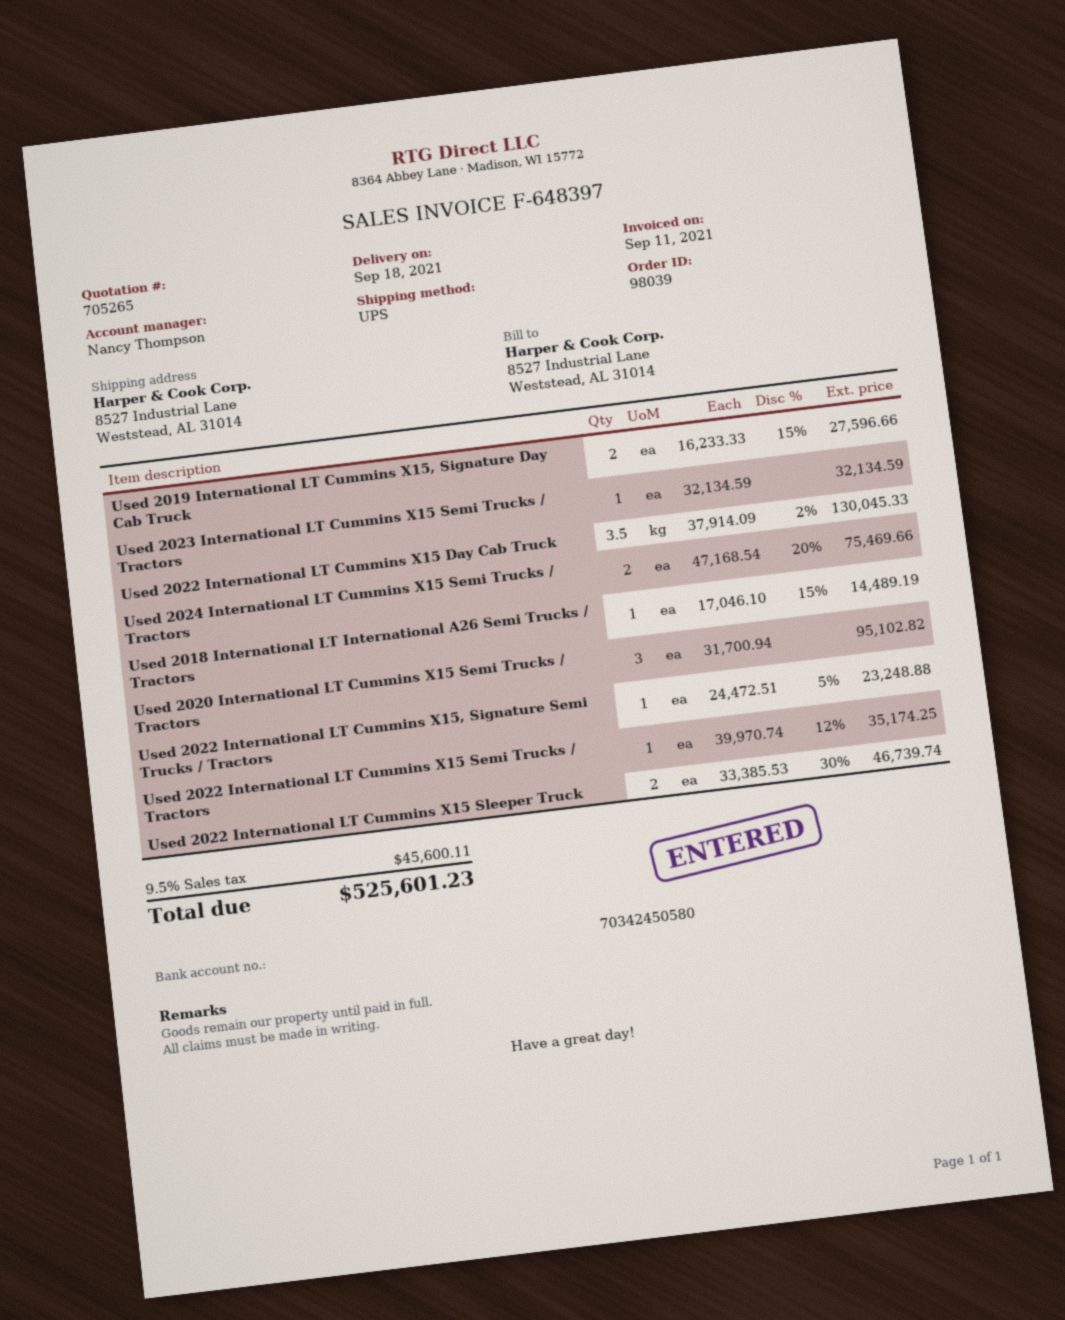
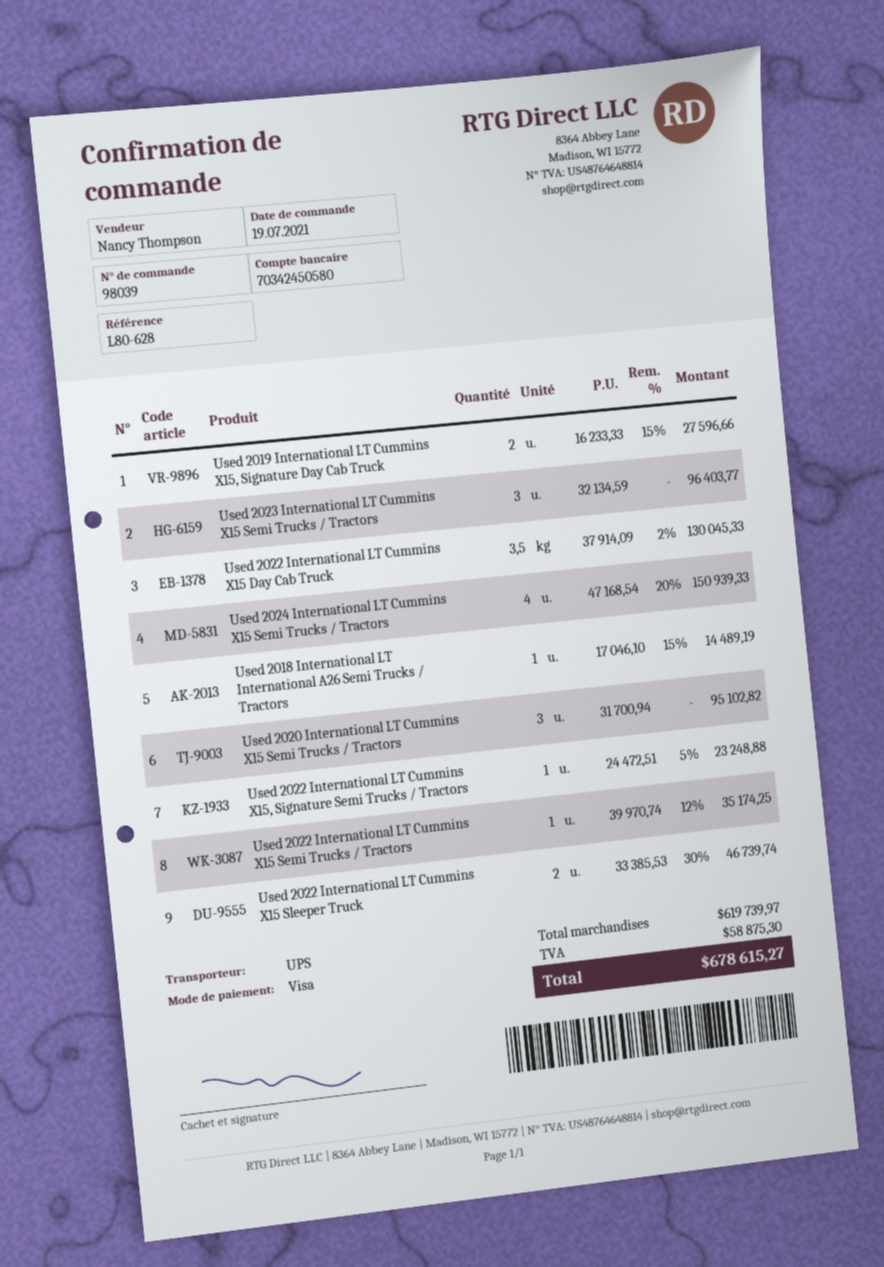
Used 2023 International LT Cummins X15 Semi Trucks / Tractors: 1 x 32134.59 = 32134.59 -> 3 x 32134.59 = 96403.77
Used 2024 International LT Cummins X15 Semi Trucks / Tractors: 2 x 47168.54 - 20% = 75469.66 -> 4 x 47168.54 - 20% = 150939.33
tax: 45600.11 -> 58875.30
total: 525601.23 -> 678615.27

